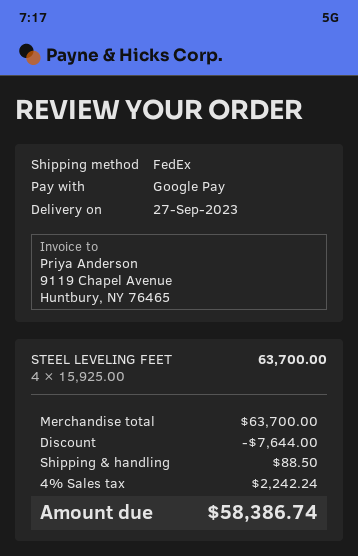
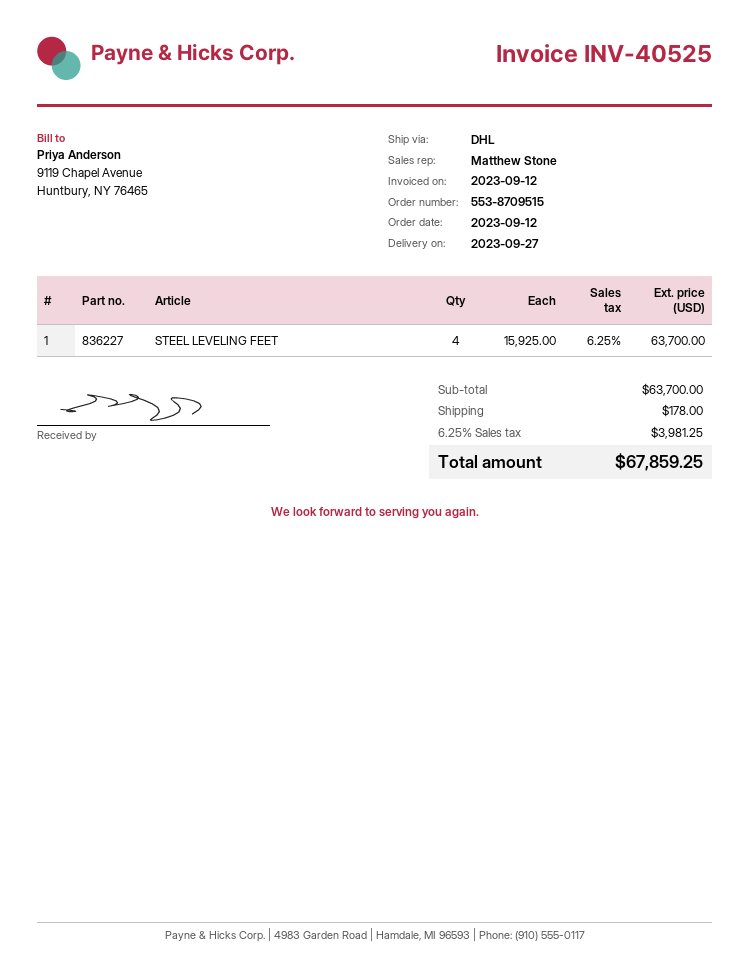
shipping method: FedEx -> DHL
discount: 7644.00 -> none
shipping: 88.50 -> 178.00
tax: 4% = 2242.24 -> 6.25% = 3981.25
total: 58386.74 -> 67859.25

